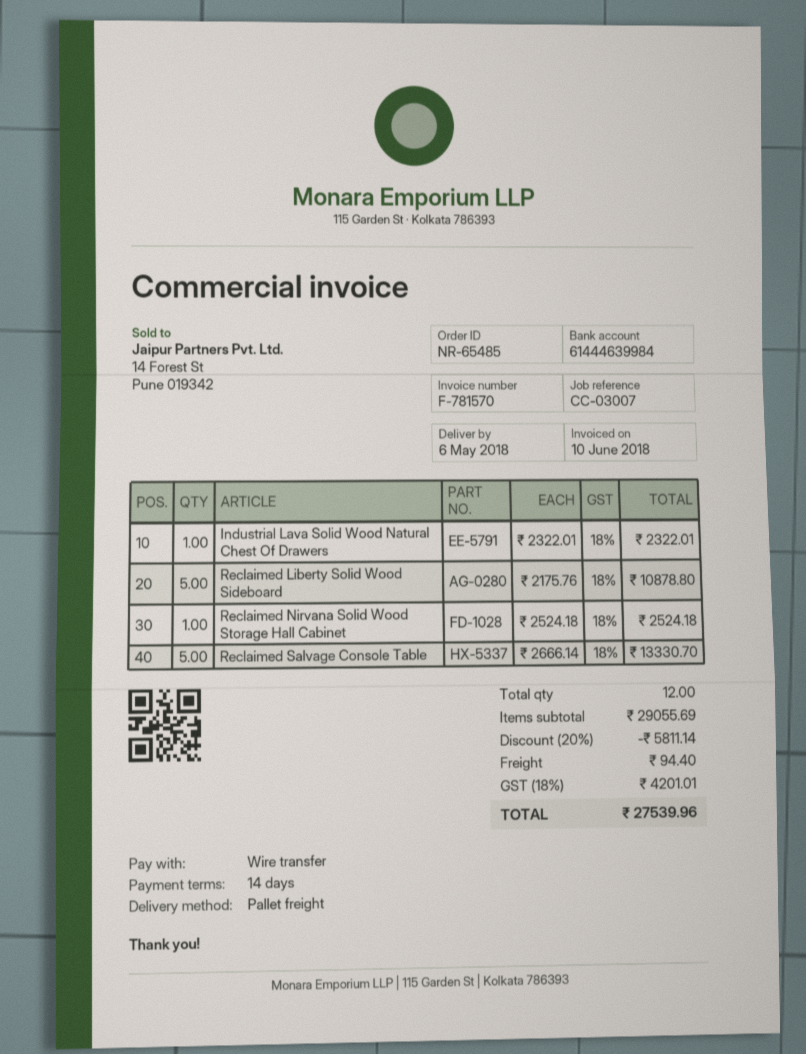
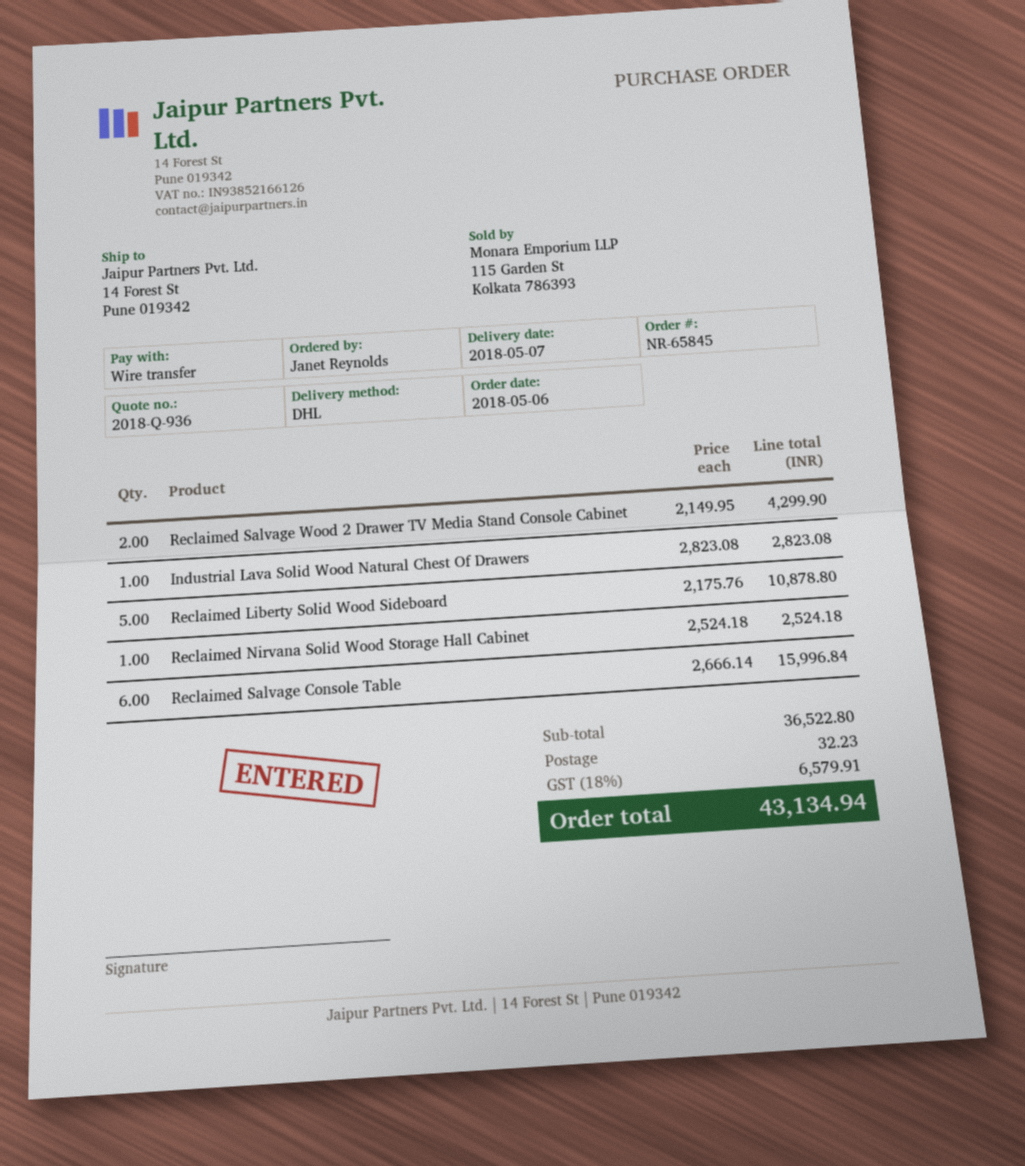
order number: NR-65485 -> NR-65845
delivery date: 2018-05-06 -> 2018-05-07
shipping method: pallet freight -> DHL
Industrial Lava Solid Wood Natural Chest Of Drawers: 1 x 2322.01 = 2322.01 -> 1 x 2823.08 = 2823.08
Reclaimed Salvage Console Table: 5 x 2666.14 = 13330.70 -> 6 x 2666.14 = 15996.84
Reclaimed Salvage Wood 2 Drawer TV Media Stand Console Cabinet: none -> 2 x 2149.95 = 4299.90
subtotal: 29055.69 -> 36522.80
discount: 20% = 5811.14 -> none
shipping: 94.40 -> 32.23
tax: 18% = 4201.01 -> 18% = 6579.91
total: 27539.96 -> 43134.94

